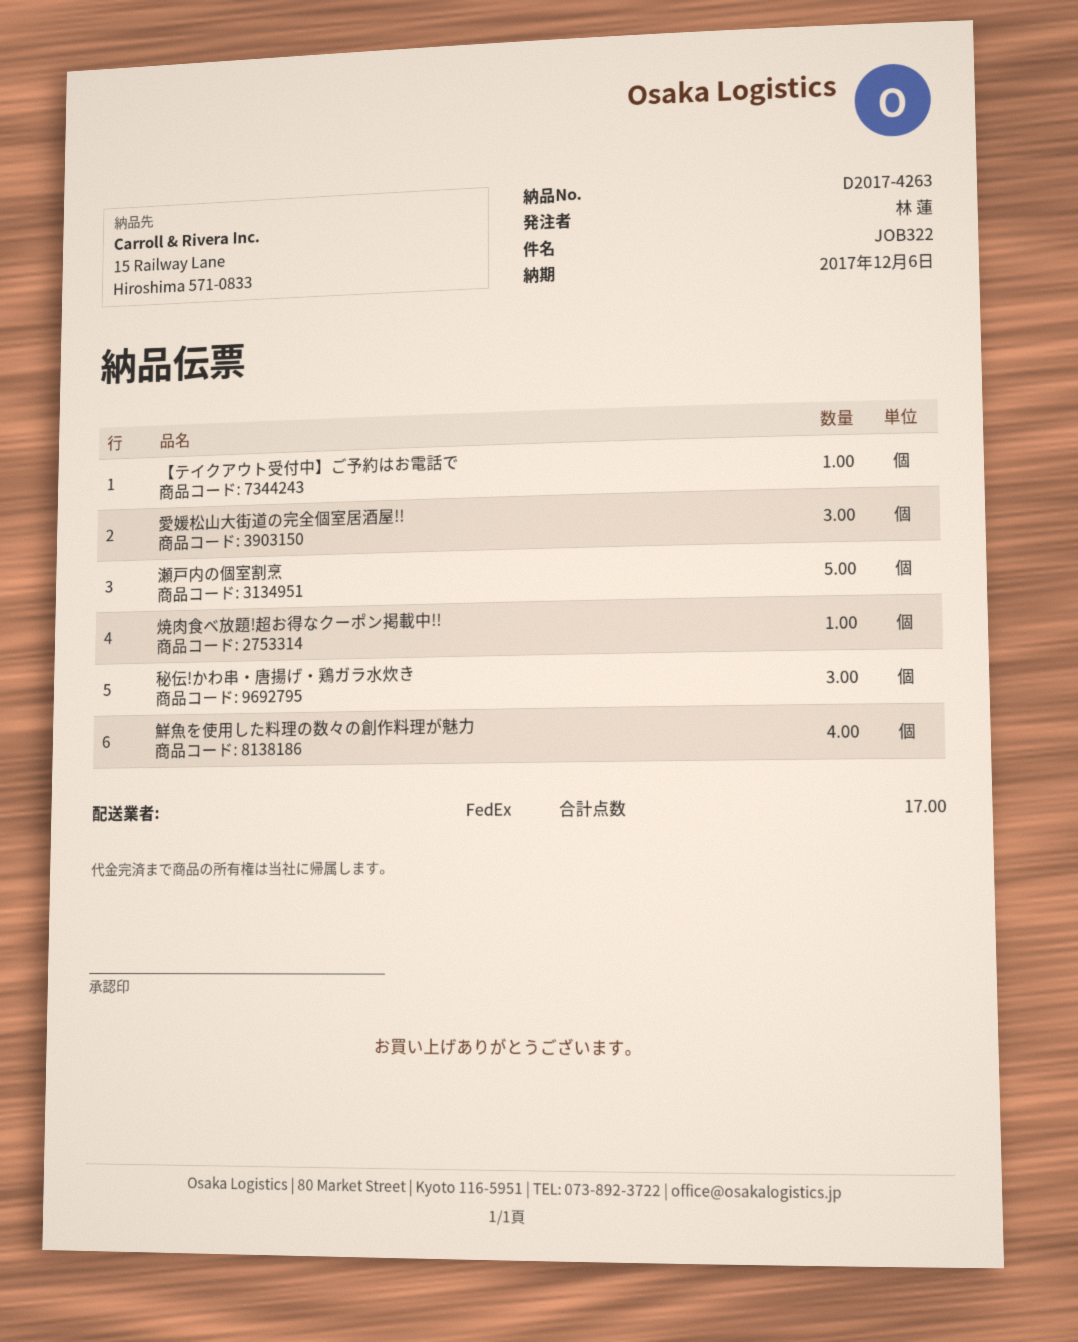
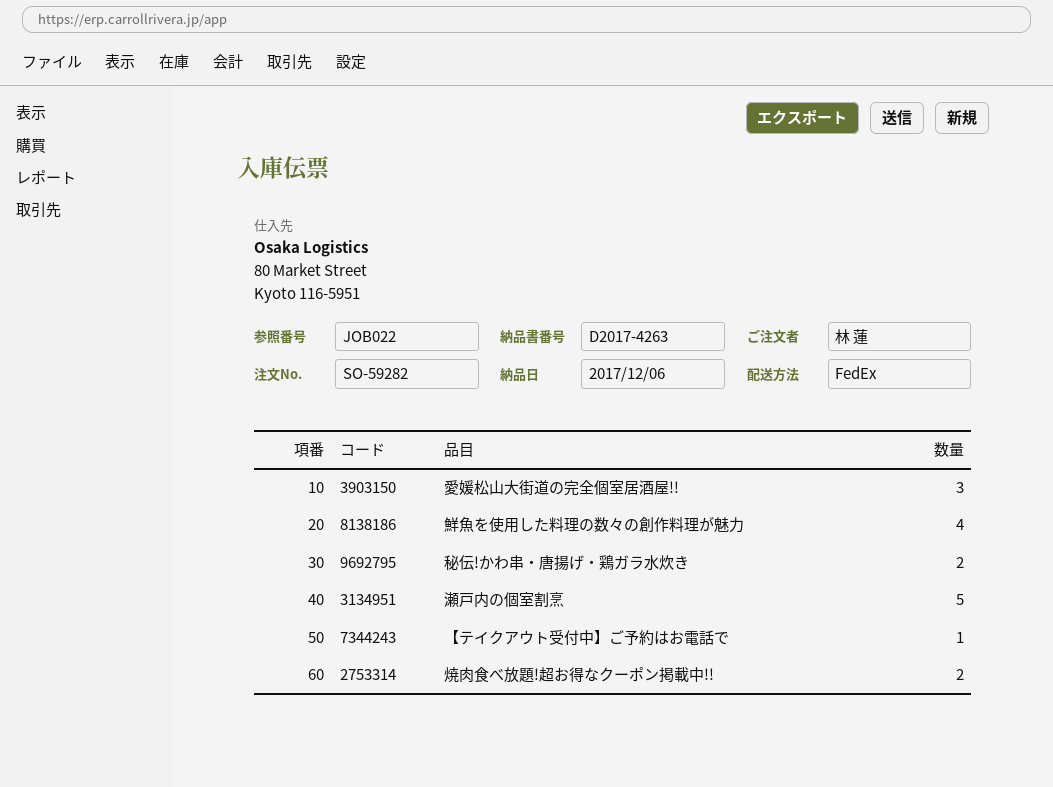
reference: JOB322 -> JOB022
焼肉食べ放題!超お得なクーポン掲載中!!: 1 -> 2
秘伝!かわ串・唐揚げ・鶏ガラ水炊き: 3 -> 2

